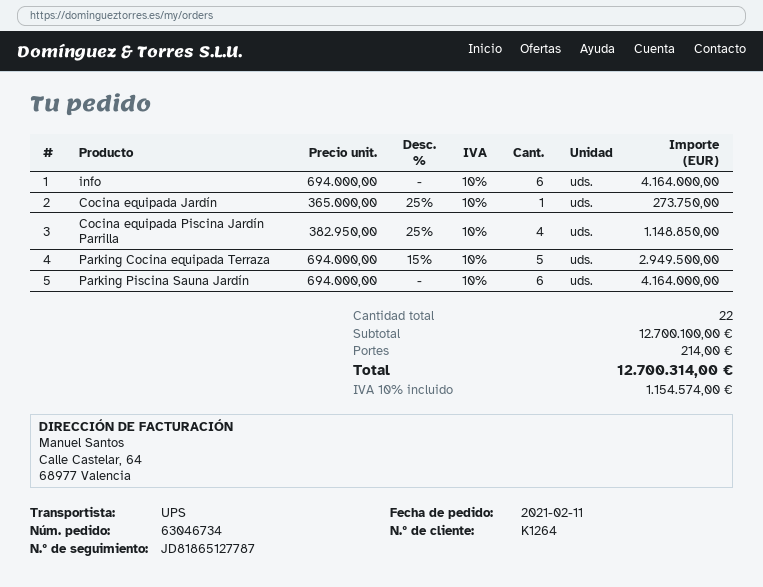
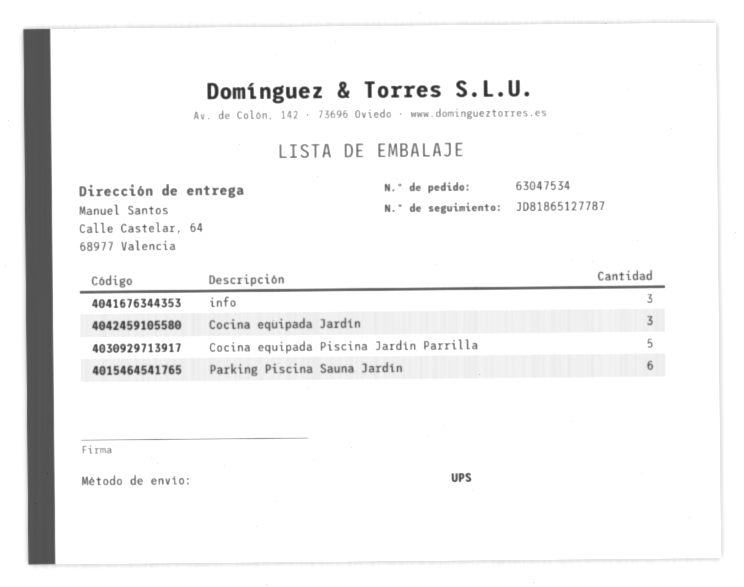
order number: 63046734 -> 63047534
info: 6 -> 3
Cocina equipada Jardín: 1 -> 3
Cocina equipada Piscina Jardín Parrilla: 4 -> 5
Parking Cocina equipada Terraza: 5 -> none

